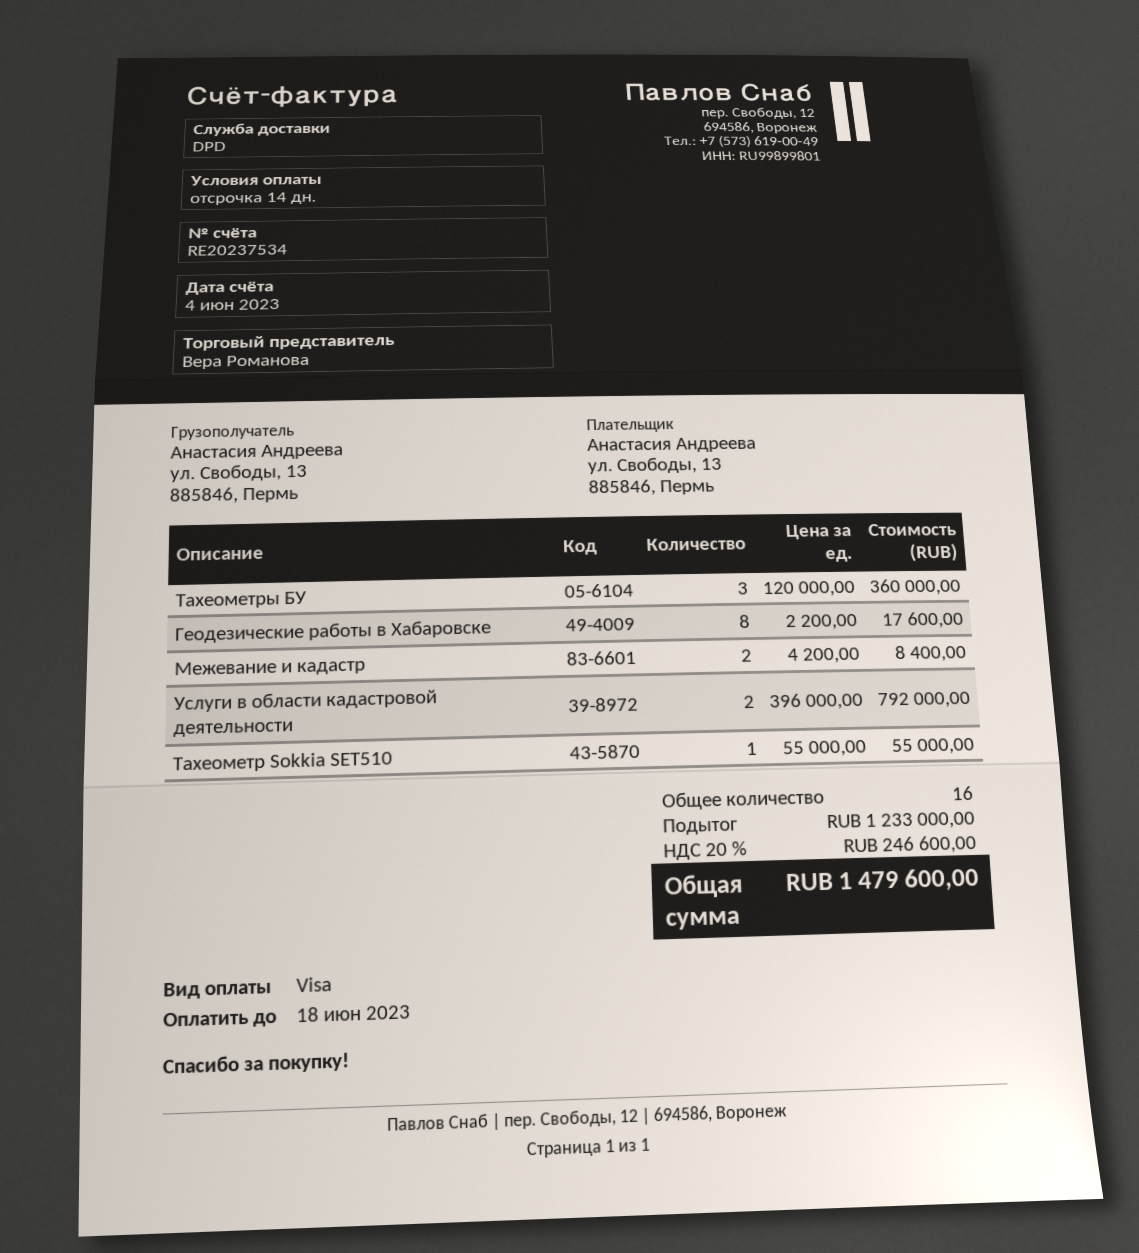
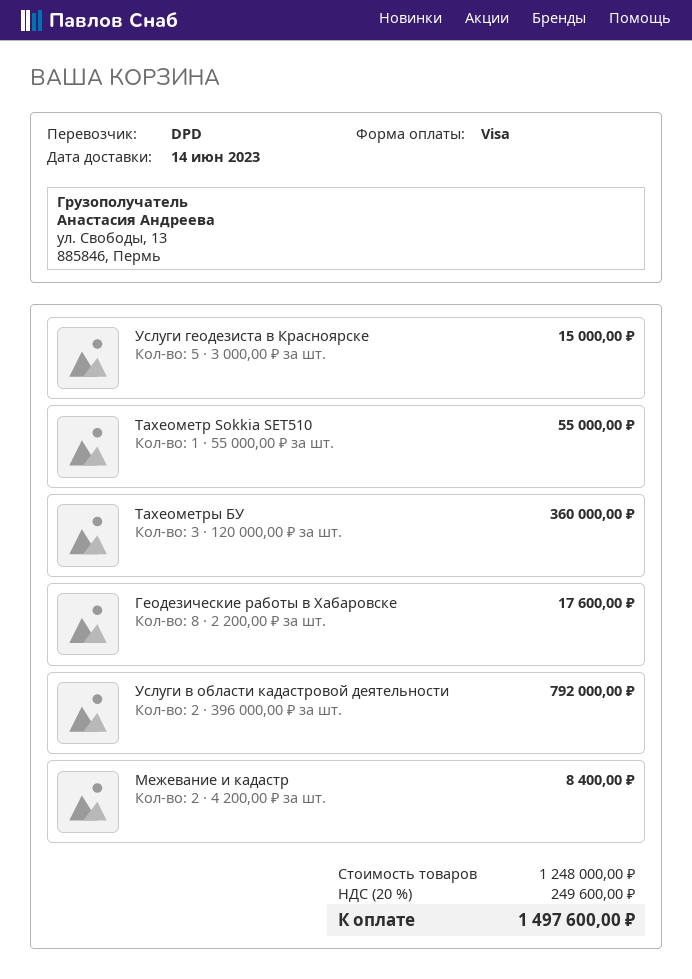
Услуги геодезиста в Красноярске: none -> 5 x 3000.00 = 15000.00
subtotal: 1233000.00 -> 1248000.00
tax: 20% = 246600.00 -> 20% = 249600.00
total: 1479600.00 -> 1497600.00

